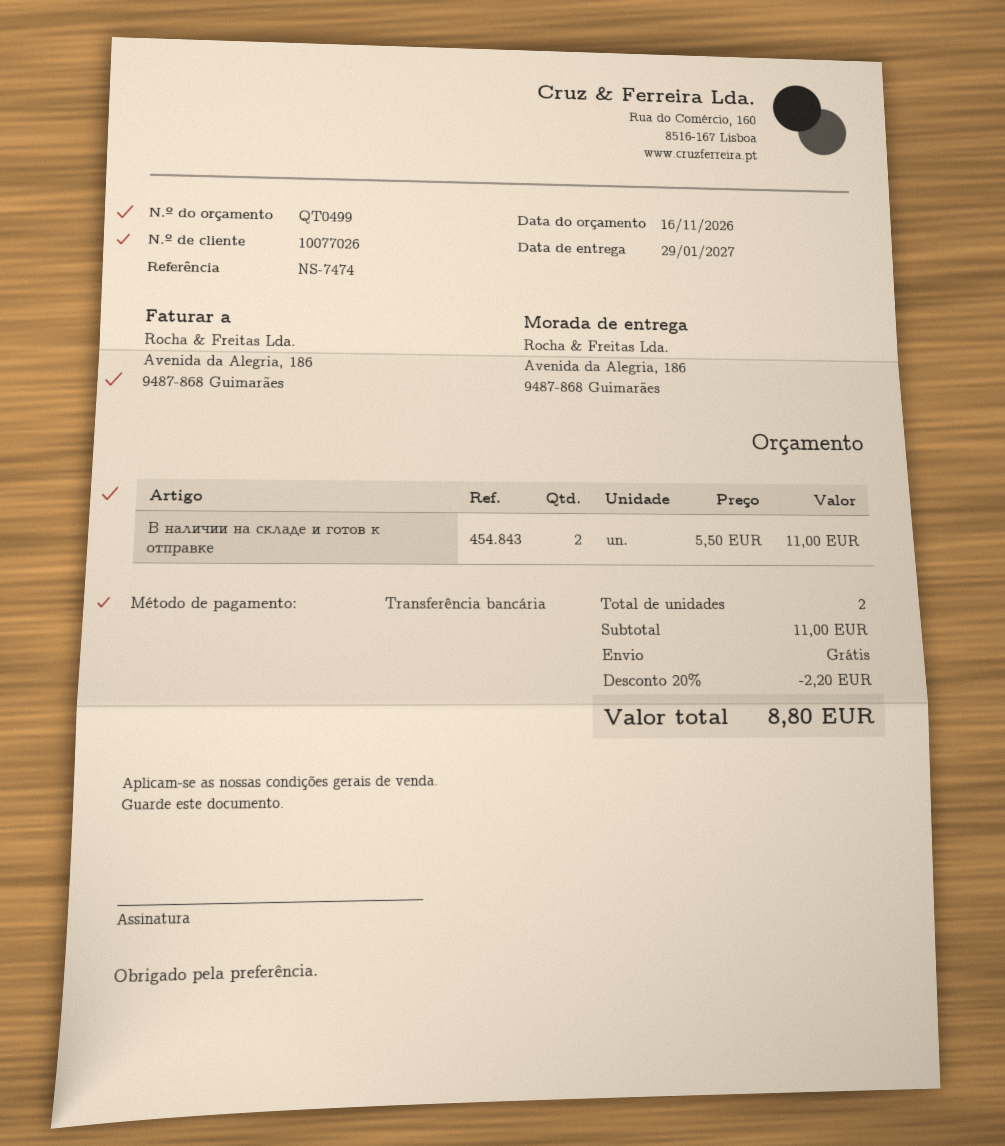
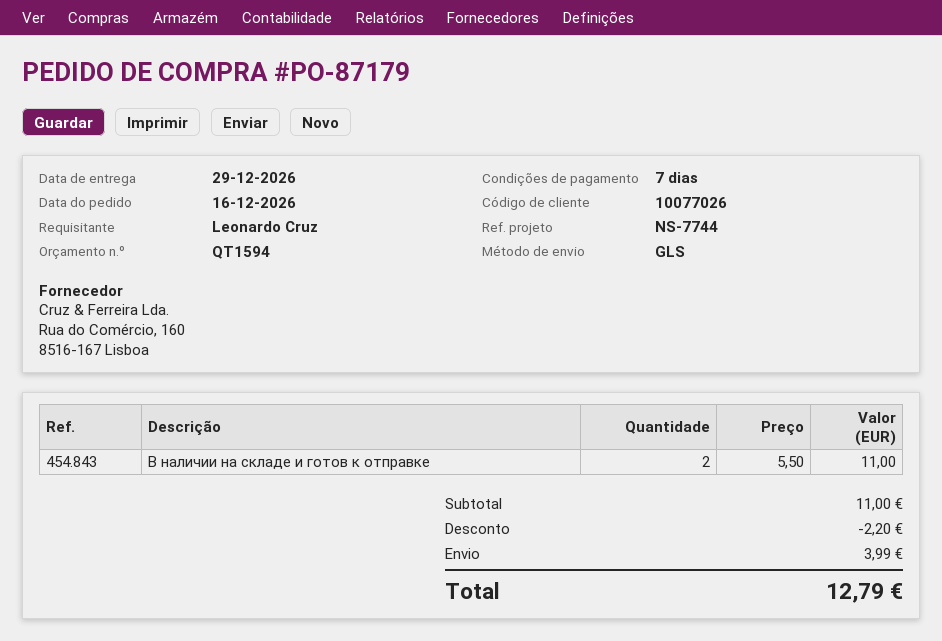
quote number: QT0499 -> QT1594
delivery date: 2027-01-29 -> 2026-12-29
reference: NS-7474 -> NS-7744
shipping: 0.00 -> 3.99
total: 8.80 -> 12.79

